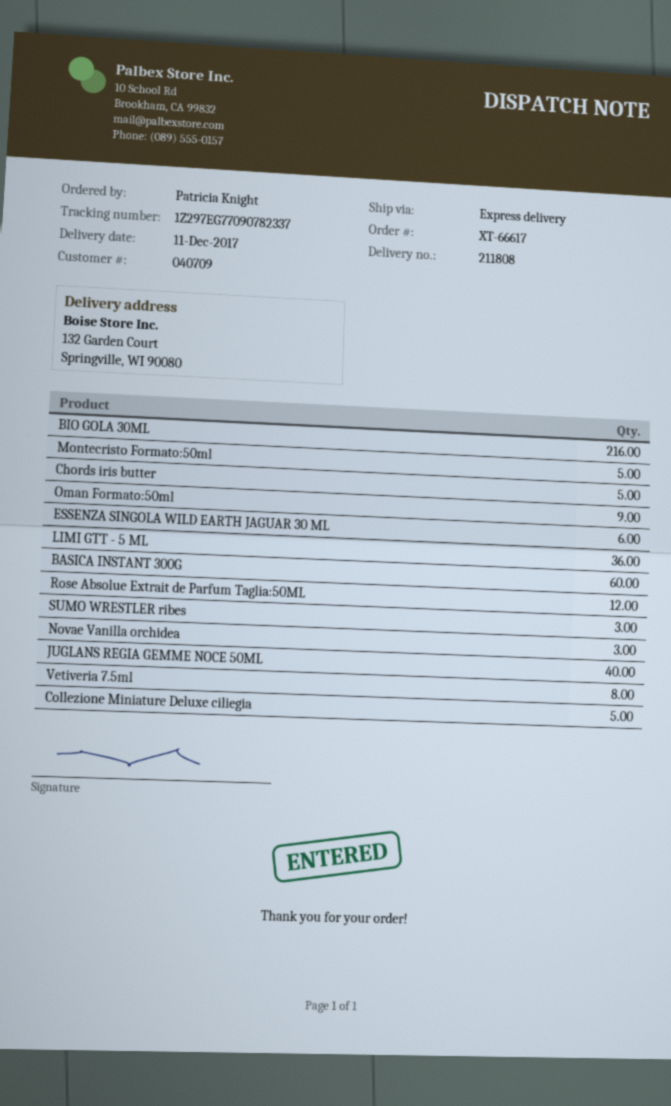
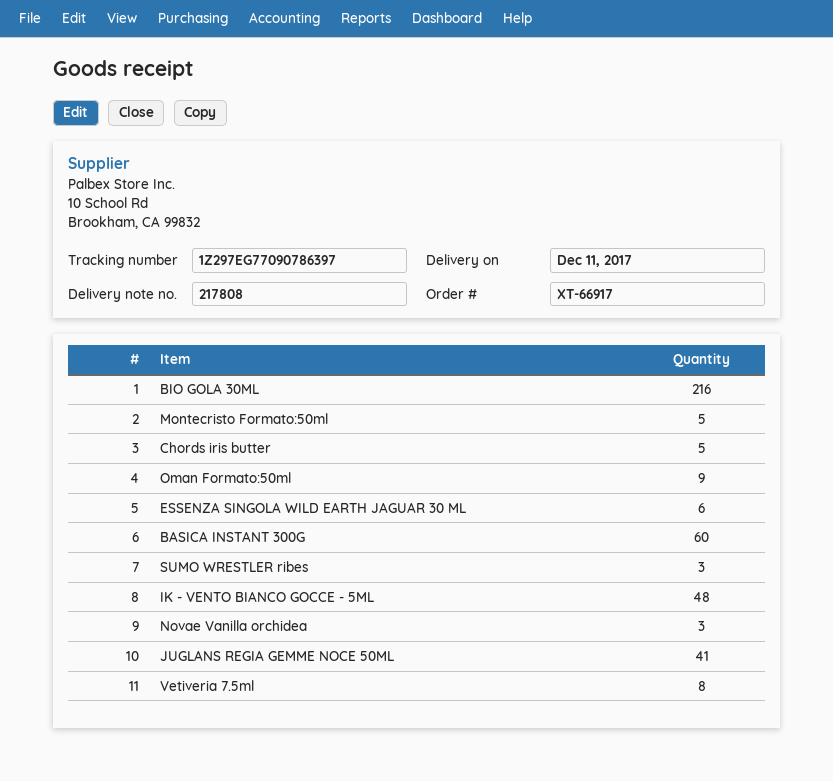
order number: XT-66617 -> XT-66917
delivery note number: 211808 -> 217808
tracking number: 1Z297EG77090782337 -> 1Z297EG77090786397
LIMI GTT - 5 ML: 36 -> none
Rose Absolue Extrait de Parfum Taglia:50ML: 12 -> none
JUGLANS REGIA GEMME NOCE 50ML: 40 -> 41
Collezione Miniature Deluxe ciliegia: 5 -> none
IK - VENTO BIANCO GOCCE - 5ML: none -> 48

